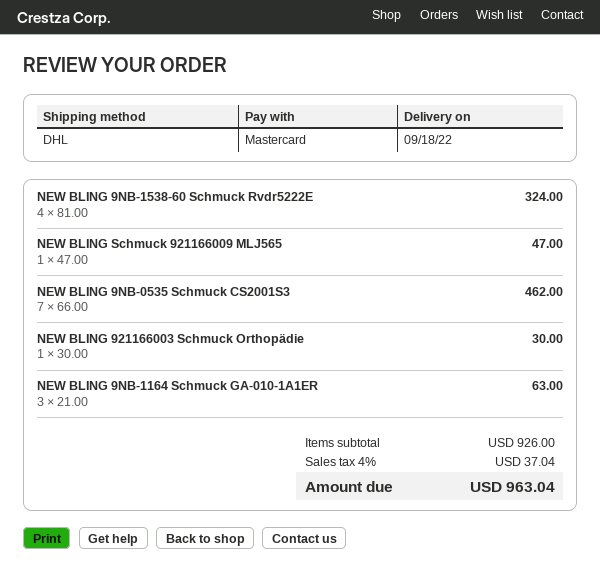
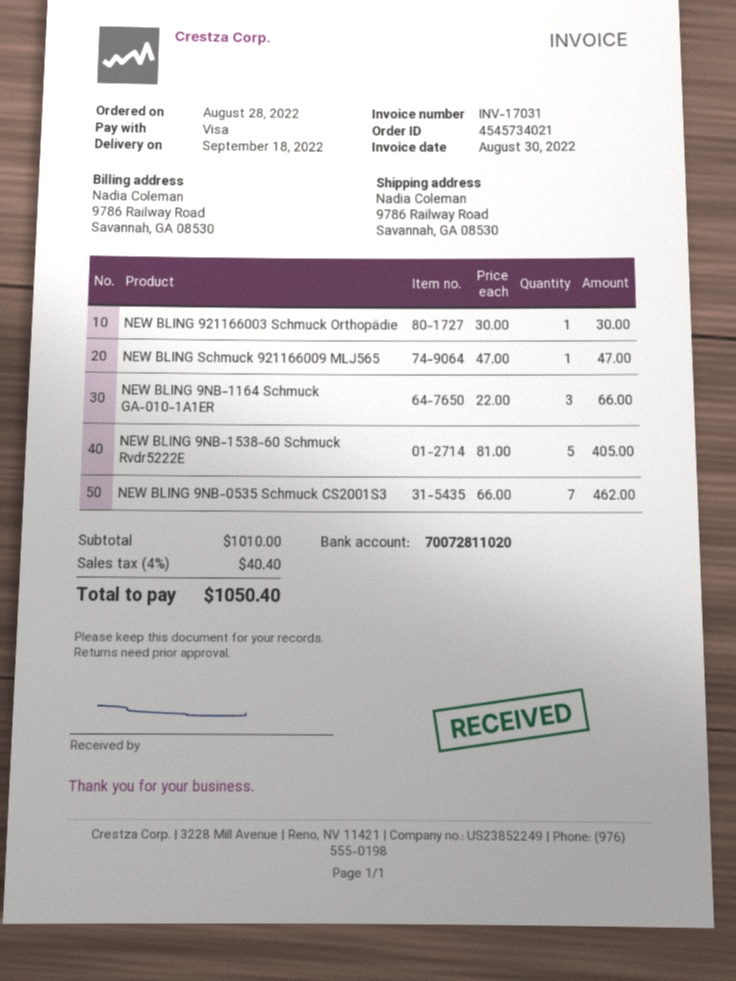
payment method: Mastercard -> Visa
NEW BLING 9NB-1538-60 Schmuck Rvdr5222E: 4 x 81.00 = 324.00 -> 5 x 81.00 = 405.00
NEW BLING 9NB-1164 Schmuck GA-010-1A1ER: 3 x 21.00 = 63.00 -> 3 x 22.00 = 66.00
subtotal: 926.00 -> 1010.00
tax: 4% = 37.04 -> 4% = 40.40
total: 963.04 -> 1050.40

